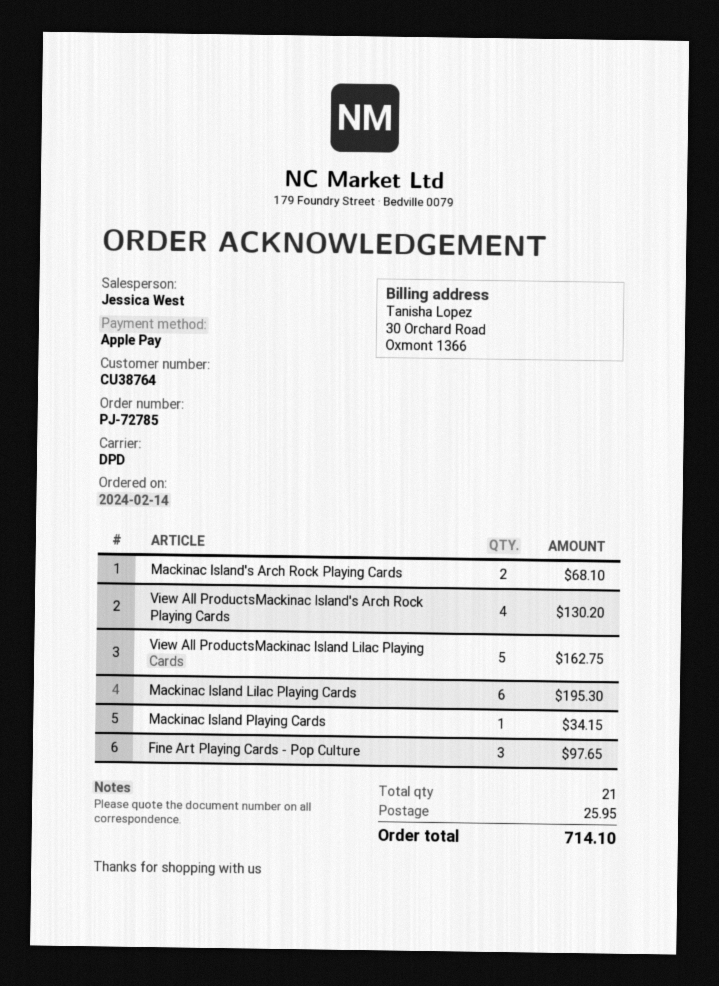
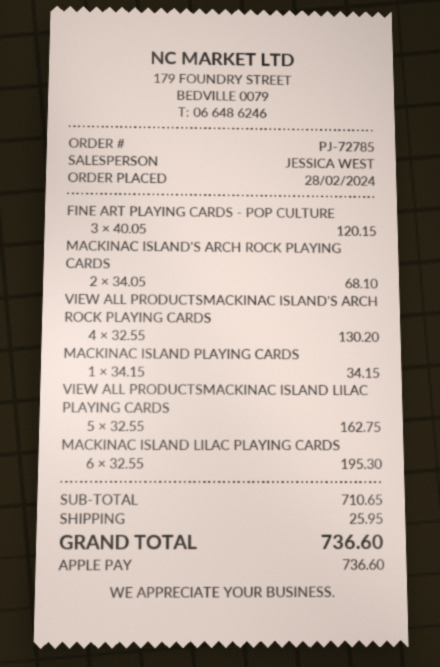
order date: 2024-02-14 -> 2024-02-28
Fine Art Playing Cards - Pop Culture: 3 for 97.65 -> 3 for 120.15
total: 714.10 -> 736.60

